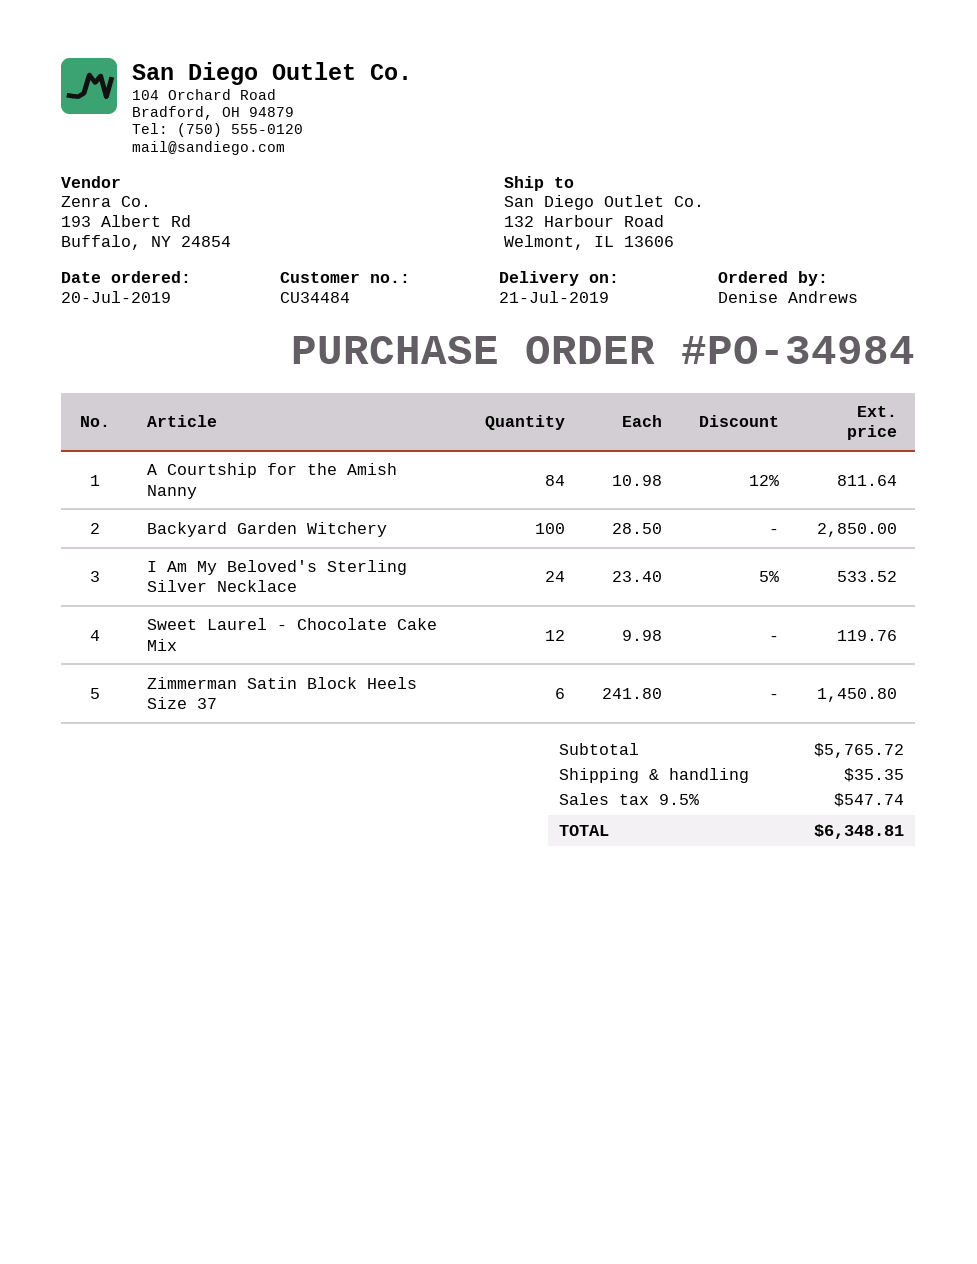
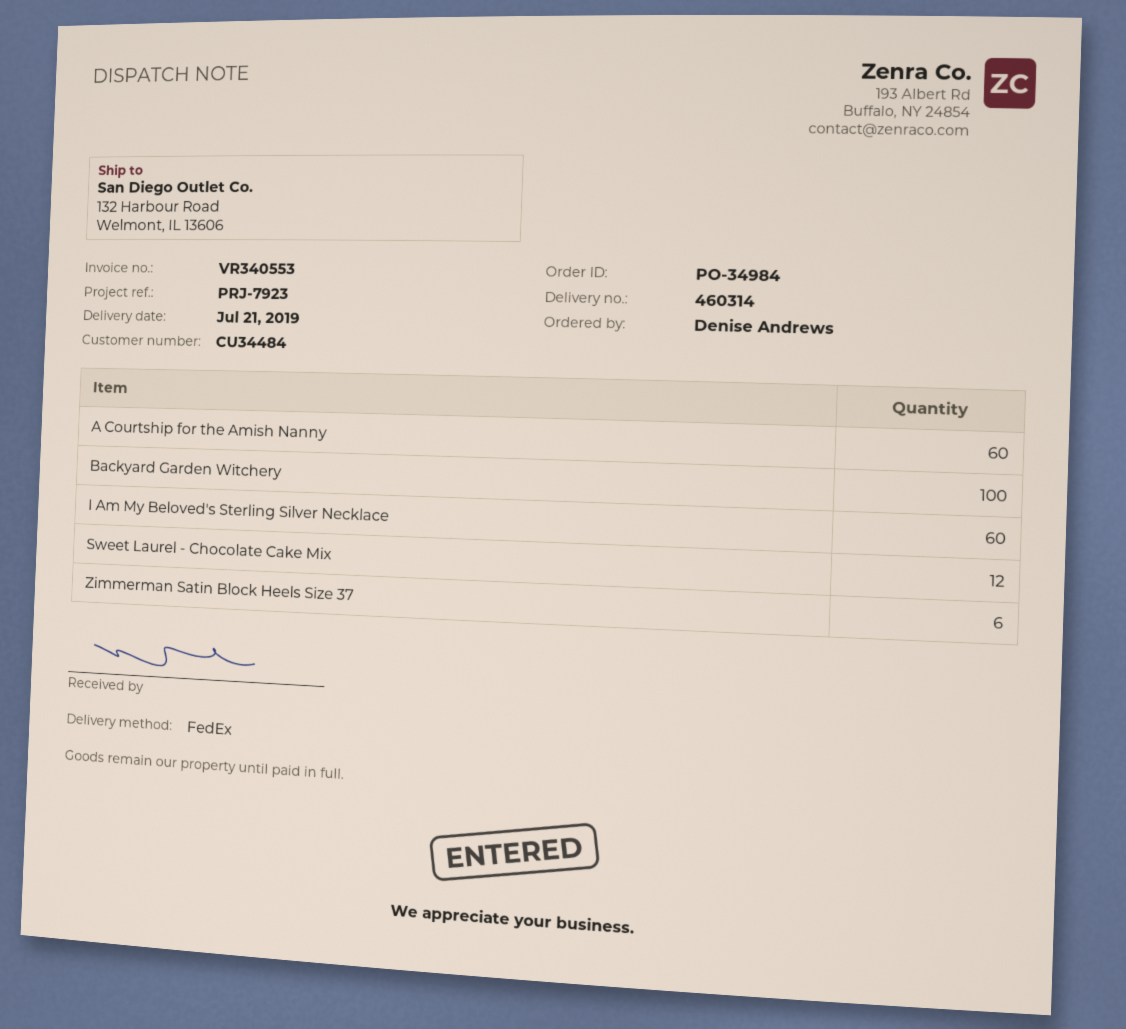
A Courtship for the Amish Nanny: 84 -> 60
I Am My Beloved's Sterling Silver Necklace: 24 -> 60

